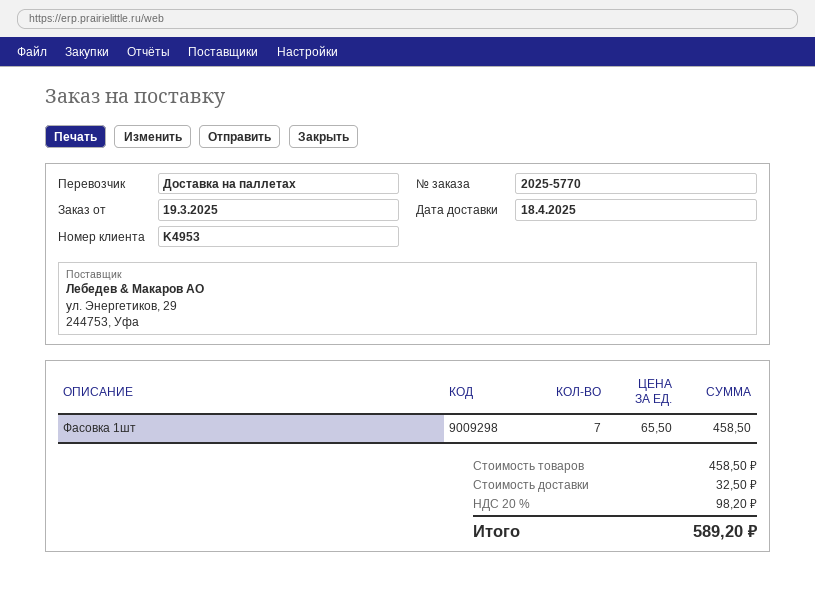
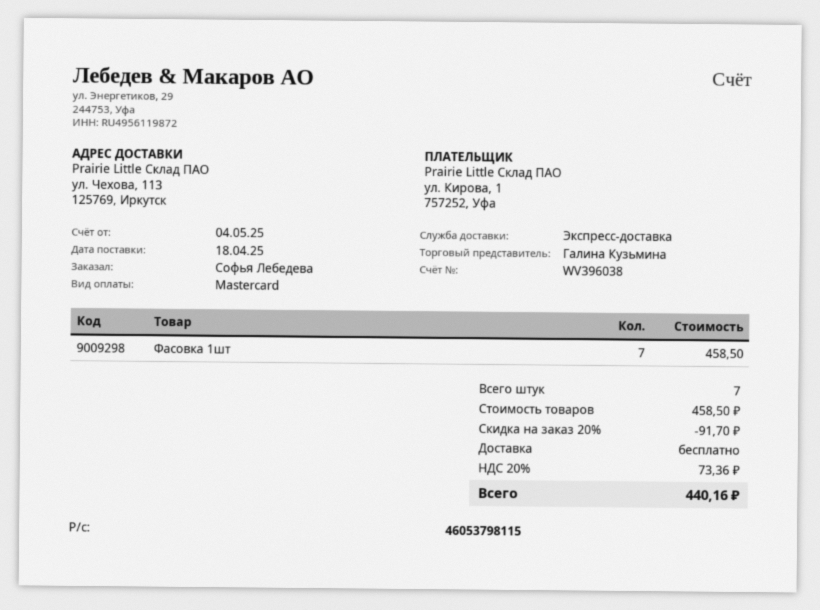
shipping method: pallet freight -> express
discount: none -> 20% = 91.70
shipping: 32.50 -> 0.00
tax: 20% = 98.20 -> 20% = 73.36
total: 589.20 -> 440.16

